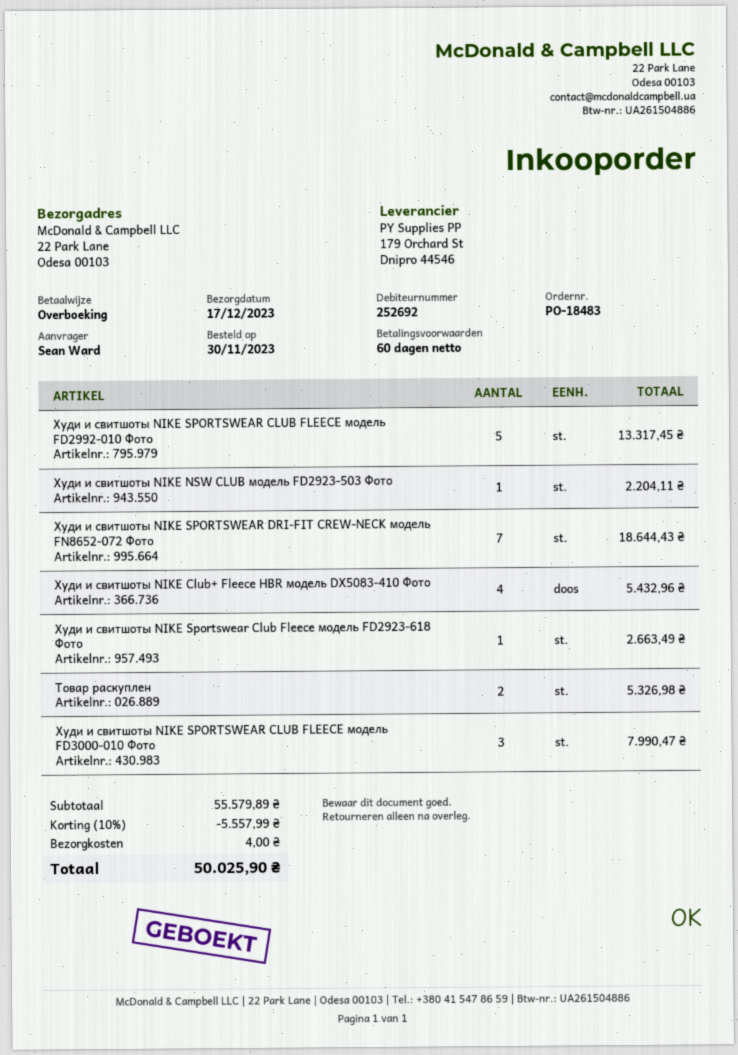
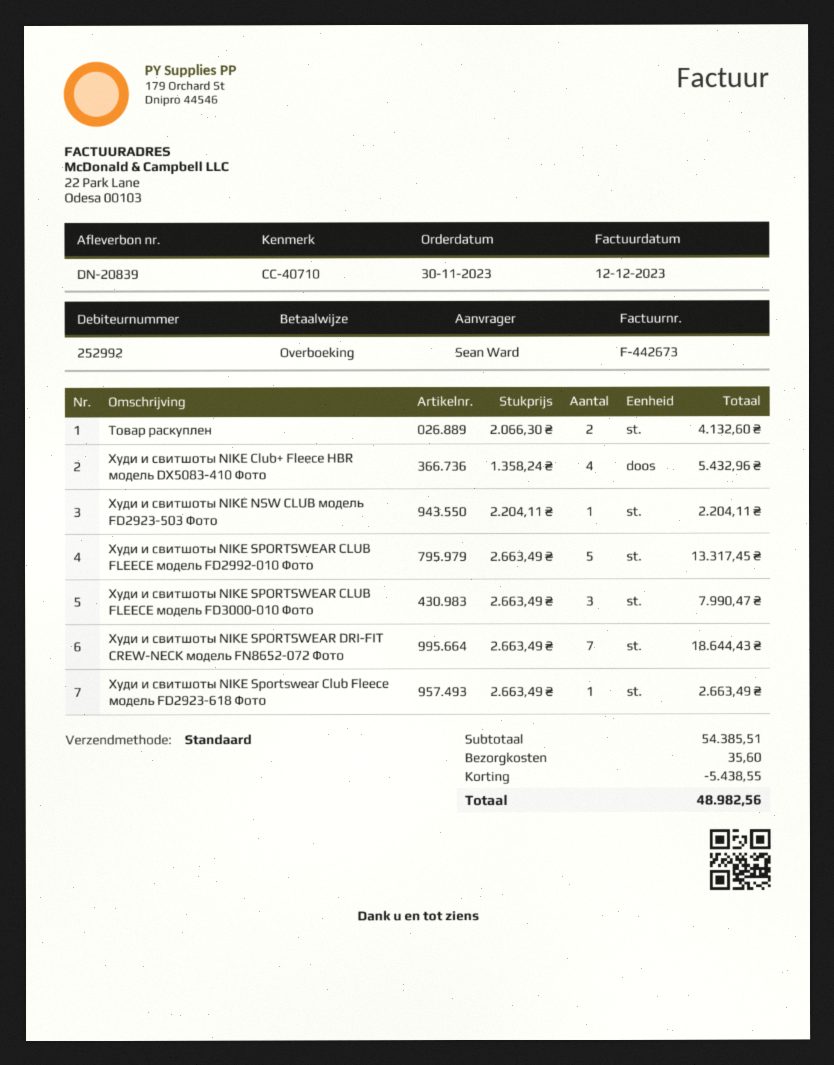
customer number: 252692 -> 252992
Товар раскуплен: 2 for 5326.98 -> 2 for 4132.60
subtotal: 55579.89 -> 54385.51
discount: 5557.99 -> 5438.55
shipping: 4.00 -> 35.60
total: 50025.90 -> 48982.56

